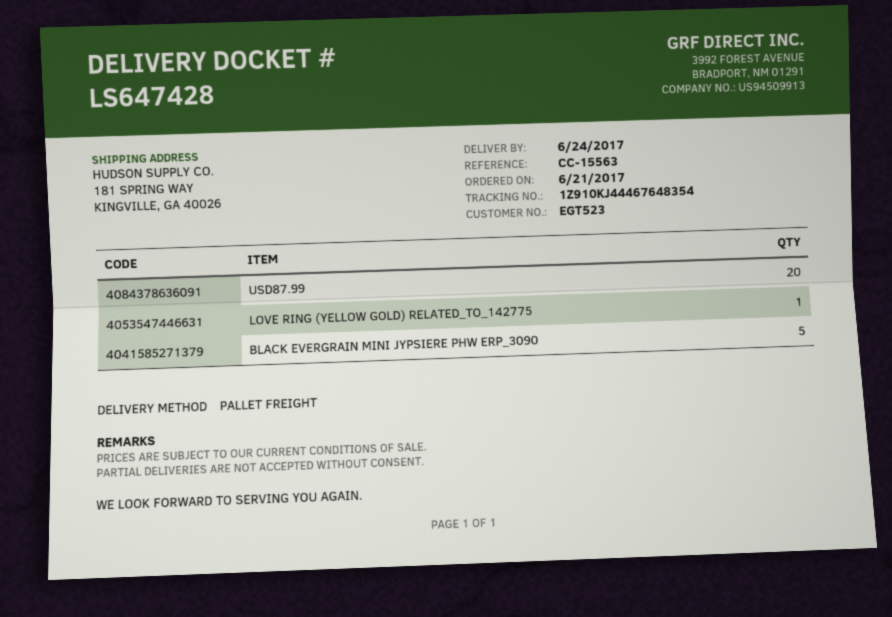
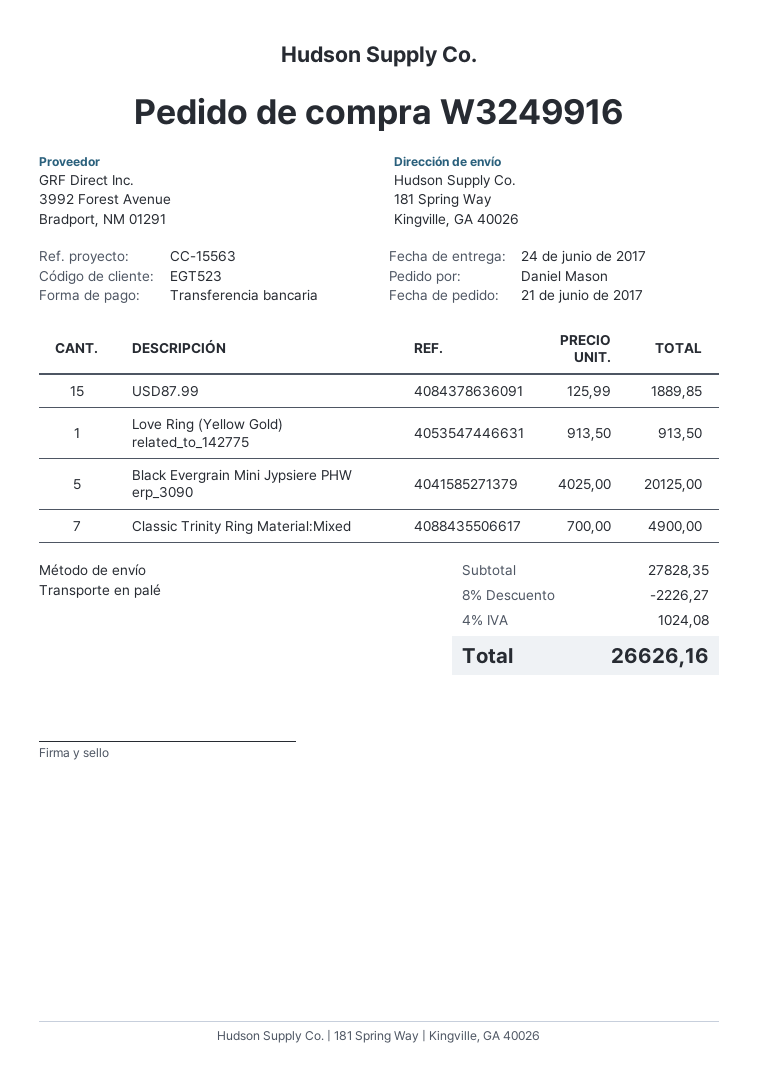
USD87.99: 20 -> 15
Classic Trinity Ring Material:Mixed: none -> 7

